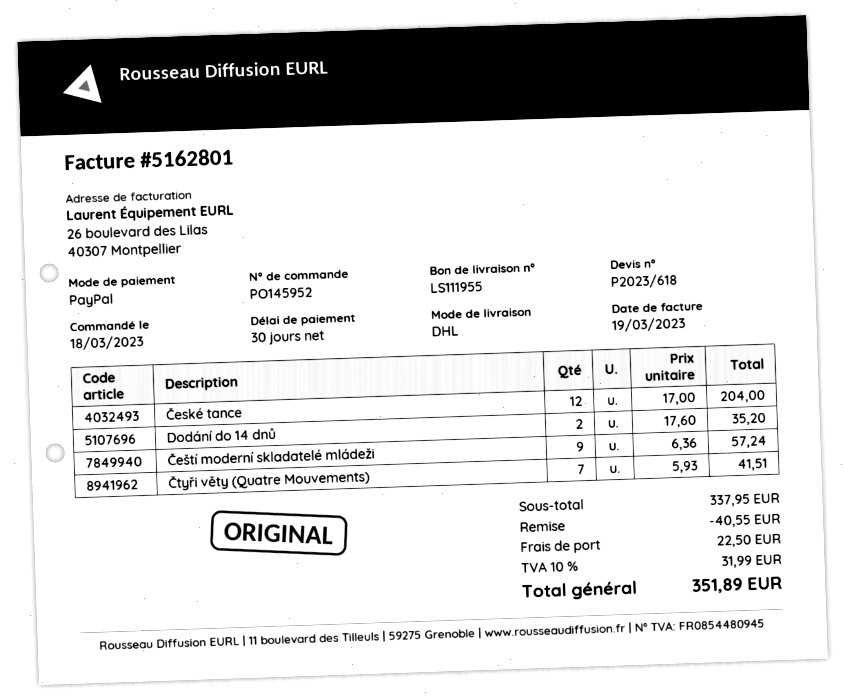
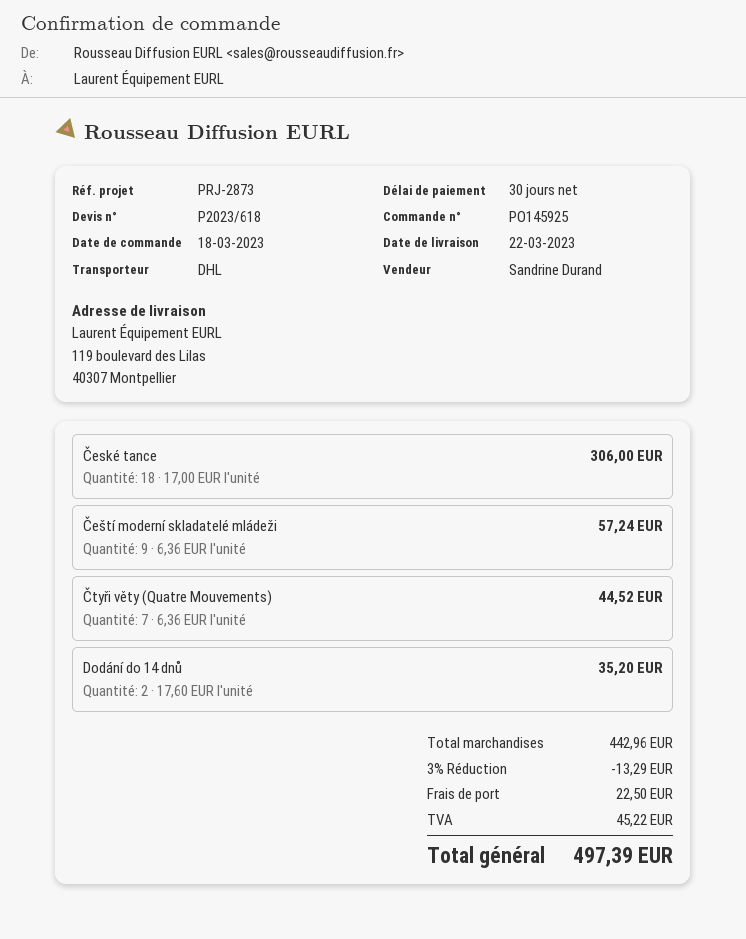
order number: PO145952 -> PO145925
České tance: 12 x 17.00 = 204.00 -> 18 x 17.00 = 306.00
Čtyři věty (Quatre Mouvements): 7 x 5.93 = 41.51 -> 7 x 6.36 = 44.52
subtotal: 337.95 -> 442.96
discount: 40.55 -> 13.29
tax: 31.99 -> 45.22
total: 351.89 -> 497.39

